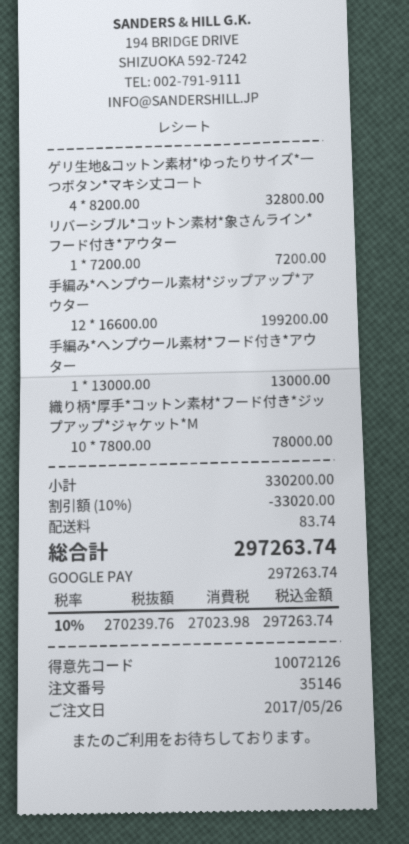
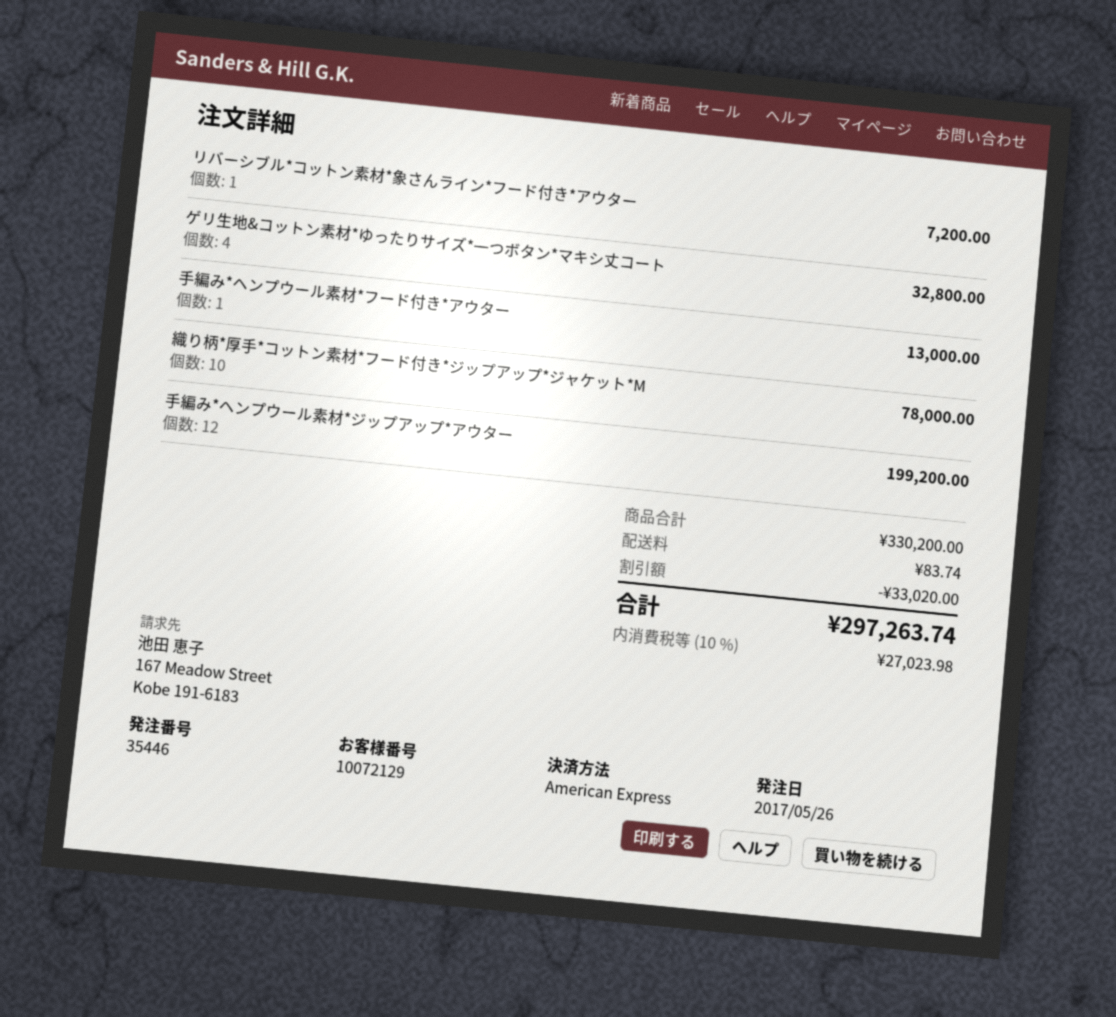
order number: 35146 -> 35446
customer number: 10072126 -> 10072129
payment method: Google Pay -> American Express

